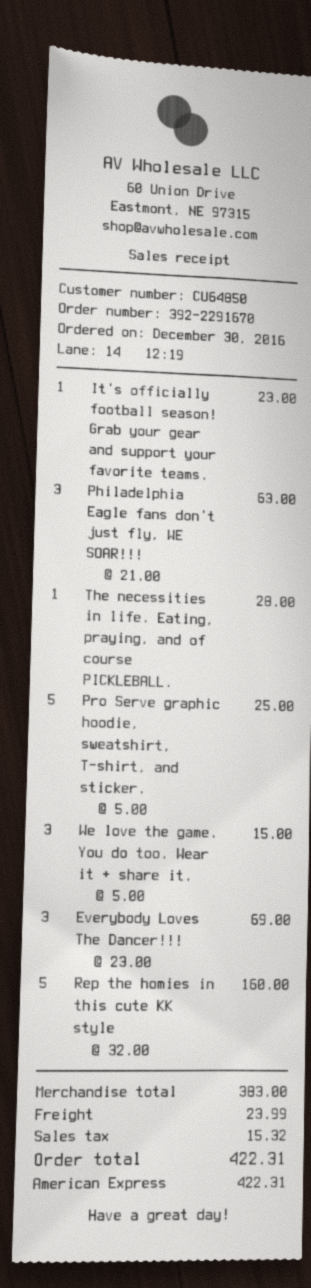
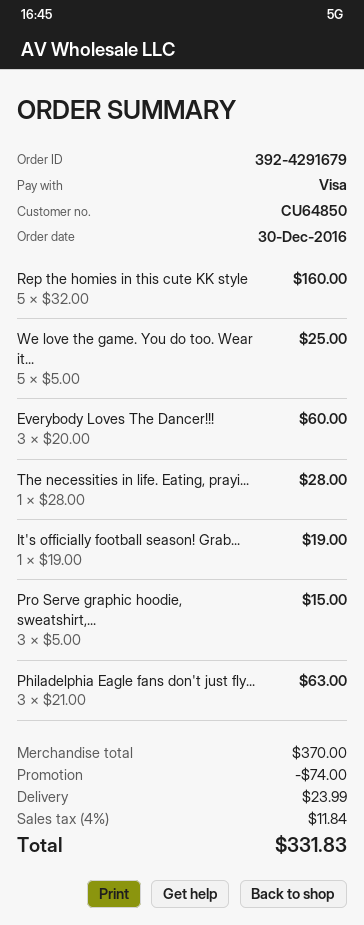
order number: 392-2291670 -> 392-4291679
payment method: American Express -> Visa
It's officially football season! Grab your gear and support your favorite teams.: 1 x 23.00 = 23.00 -> 1 x 19.00 = 19.00
Pro Serve graphic hoodie, sweatshirt, T-shirt, and sticker.: 5 x 5.00 = 25.00 -> 3 x 5.00 = 15.00
We love the game. You do too. Wear it + share it.: 3 x 5.00 = 15.00 -> 5 x 5.00 = 25.00
Everybody Loves The Dancer!!!: 3 x 23.00 = 69.00 -> 3 x 20.00 = 60.00
subtotal: 383.00 -> 370.00
discount: none -> 74.00
tax: 15.32 -> 11.84
total: 422.31 -> 331.83

